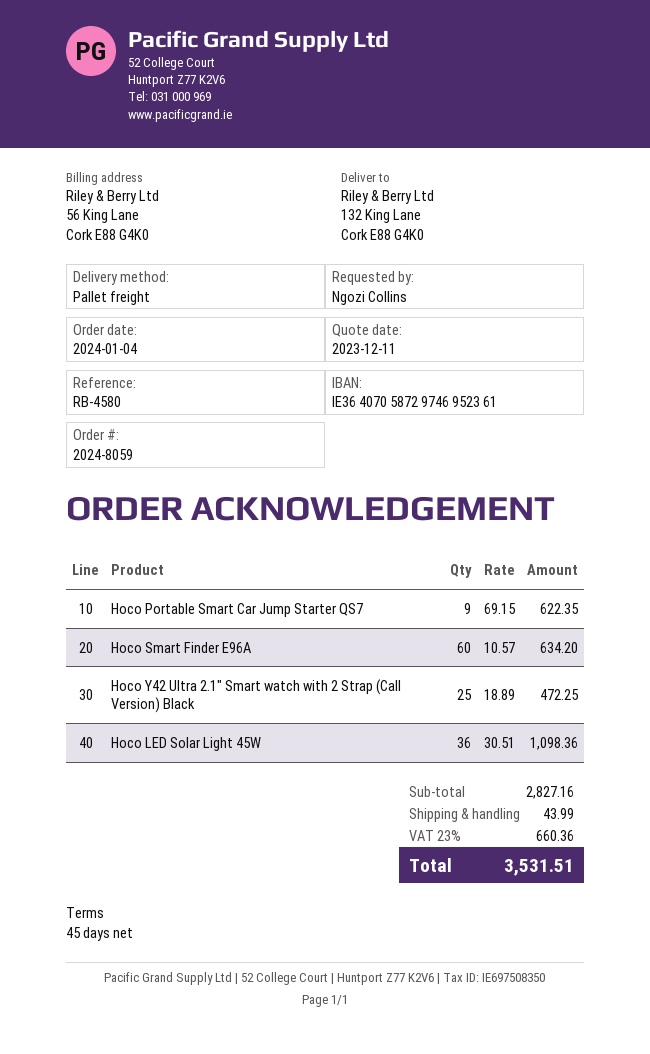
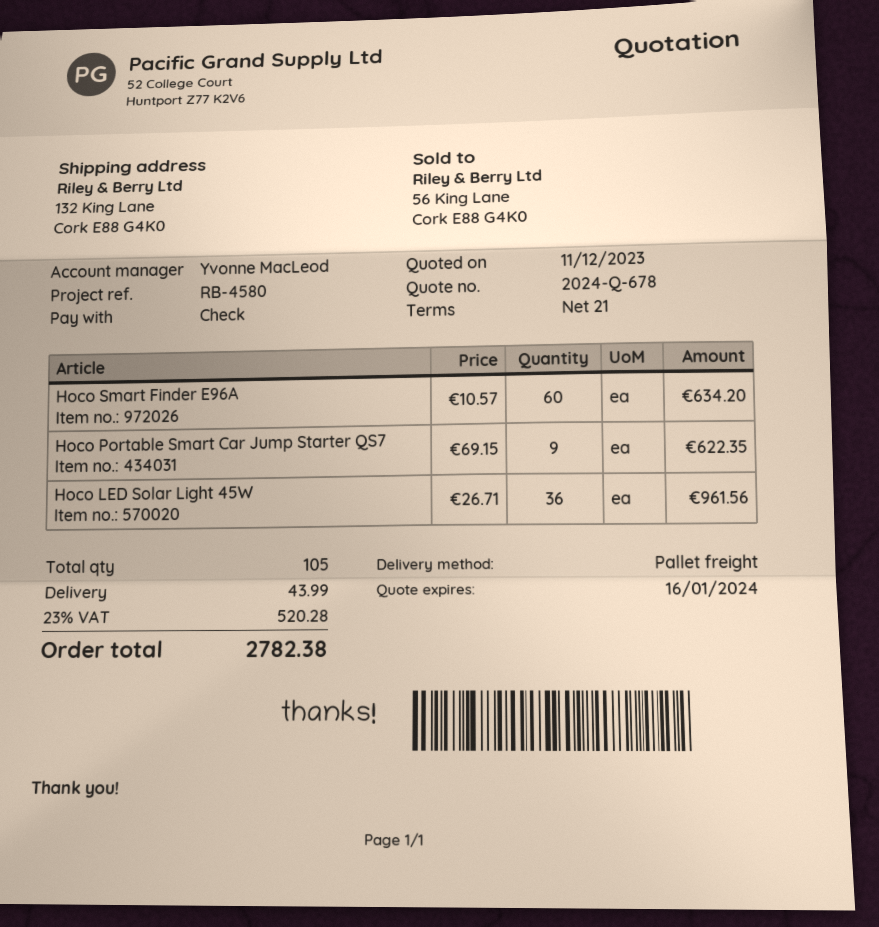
payment terms: 45 days -> 21 days
Hoco Y42 Ultra 2.1" Smart watch with 2 Strap (Call Version) Black: 25 x 18.89 = 472.25 -> none
Hoco LED Solar Light 45W: 36 x 30.51 = 1098.36 -> 36 x 26.71 = 961.56
tax: 23% = 660.36 -> 23% = 520.28
total: 3531.51 -> 2782.38

